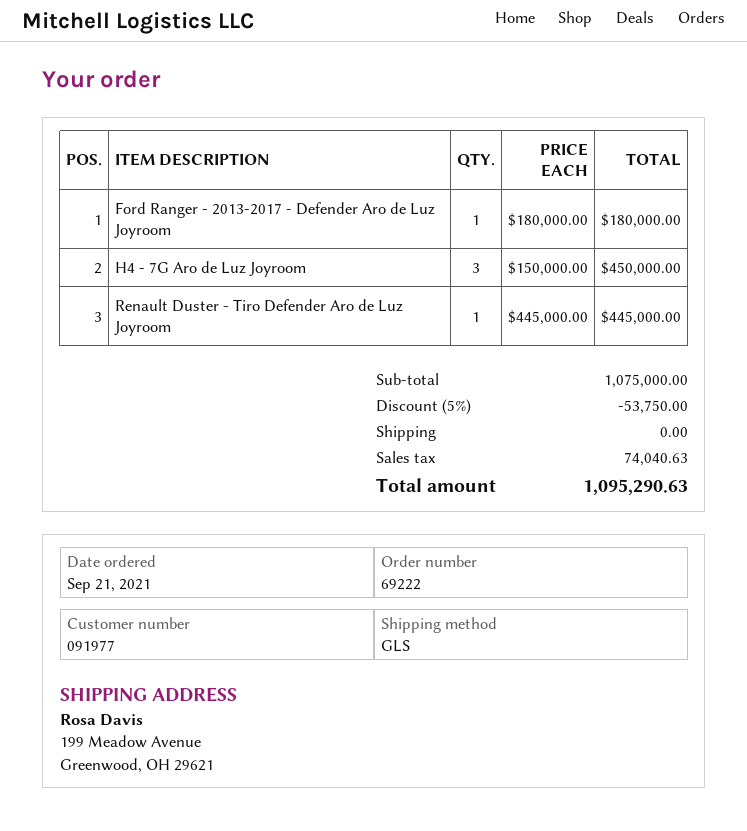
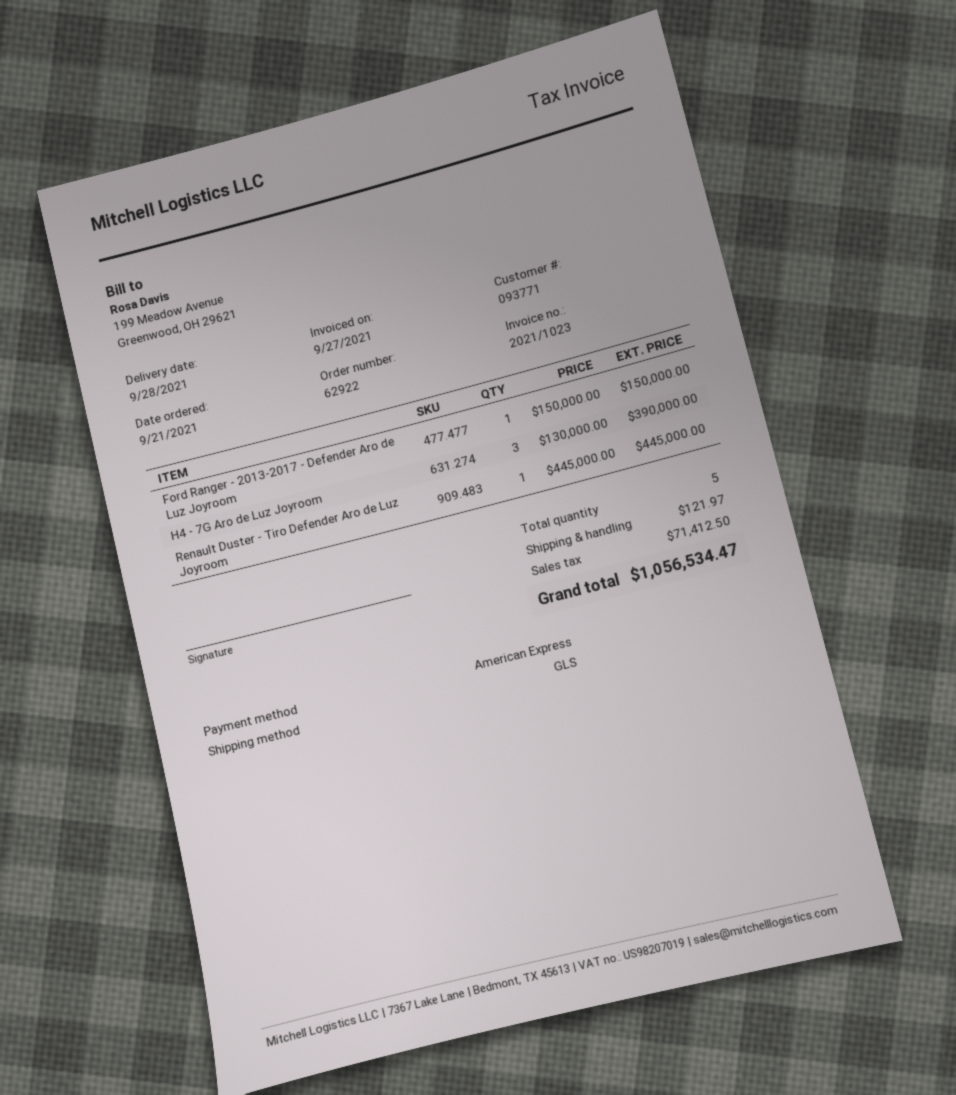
order number: 69222 -> 62922
customer number: 091977 -> 093771
Ford Ranger - 2013-2017 - Defender Aro de Luz Joyroom: 1 x 180000.00 = 180000.00 -> 1 x 150000.00 = 150000.00
H4 - 7G Aro de Luz Joyroom: 3 x 150000.00 = 450000.00 -> 3 x 130000.00 = 390000.00
discount: 5% = 53750.00 -> none
shipping: 0.00 -> 121.97
tax: 74040.63 -> 71412.50
total: 1095290.63 -> 1056534.47

